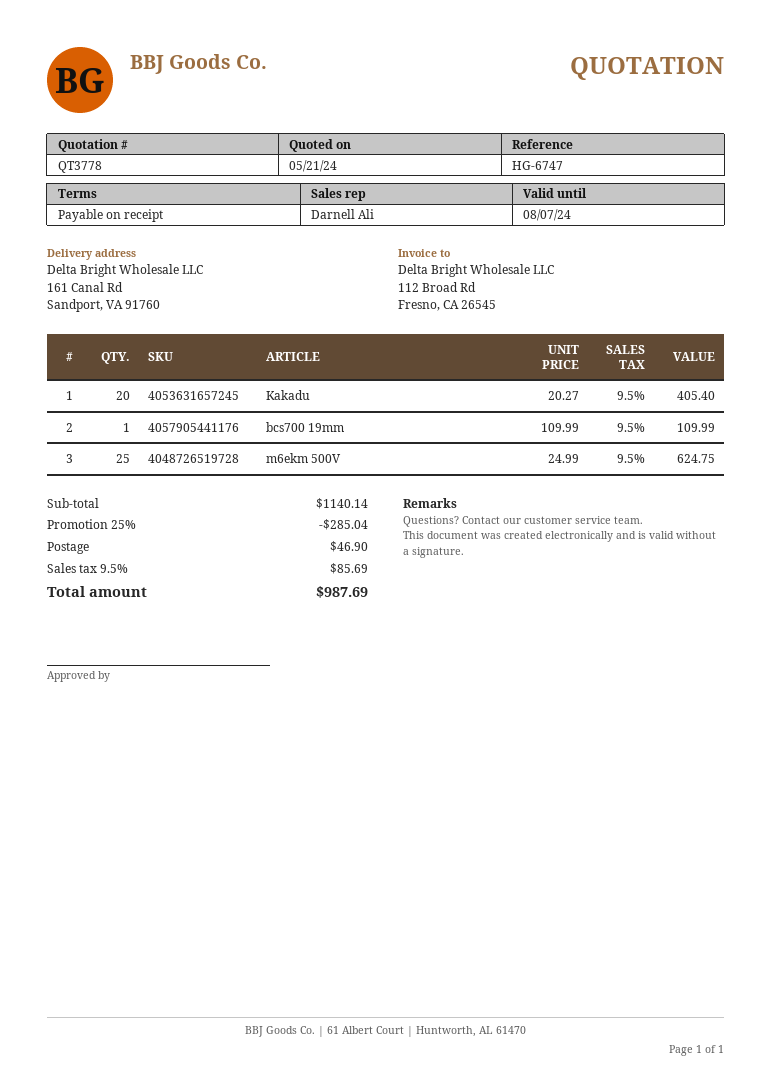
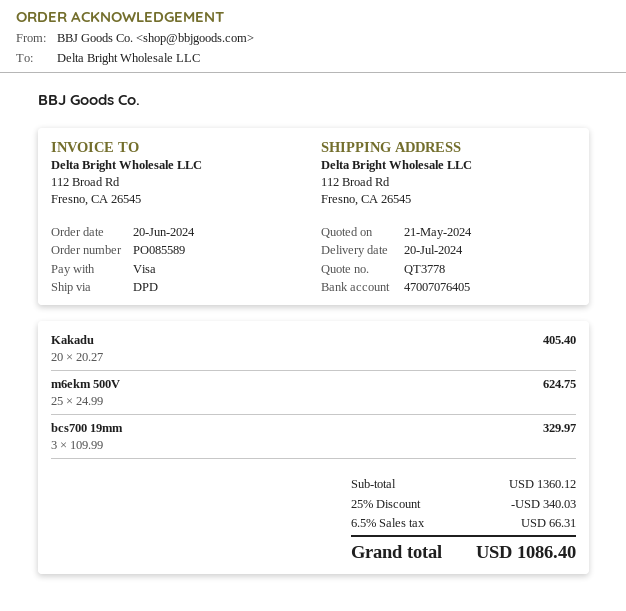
ship to: 161 Canal Rd, Sandport, VA 91760 -> 112 Broad Rd, Fresno, CA 26545
bcs700 19mm: 1 x 109.99 = 109.99 -> 3 x 109.99 = 329.97
subtotal: 1140.14 -> 1360.12
discount: 25% = 285.04 -> 25% = 340.03
shipping: 46.90 -> none
tax: 9.5% = 85.69 -> 6.5% = 66.31
total: 987.69 -> 1086.40

